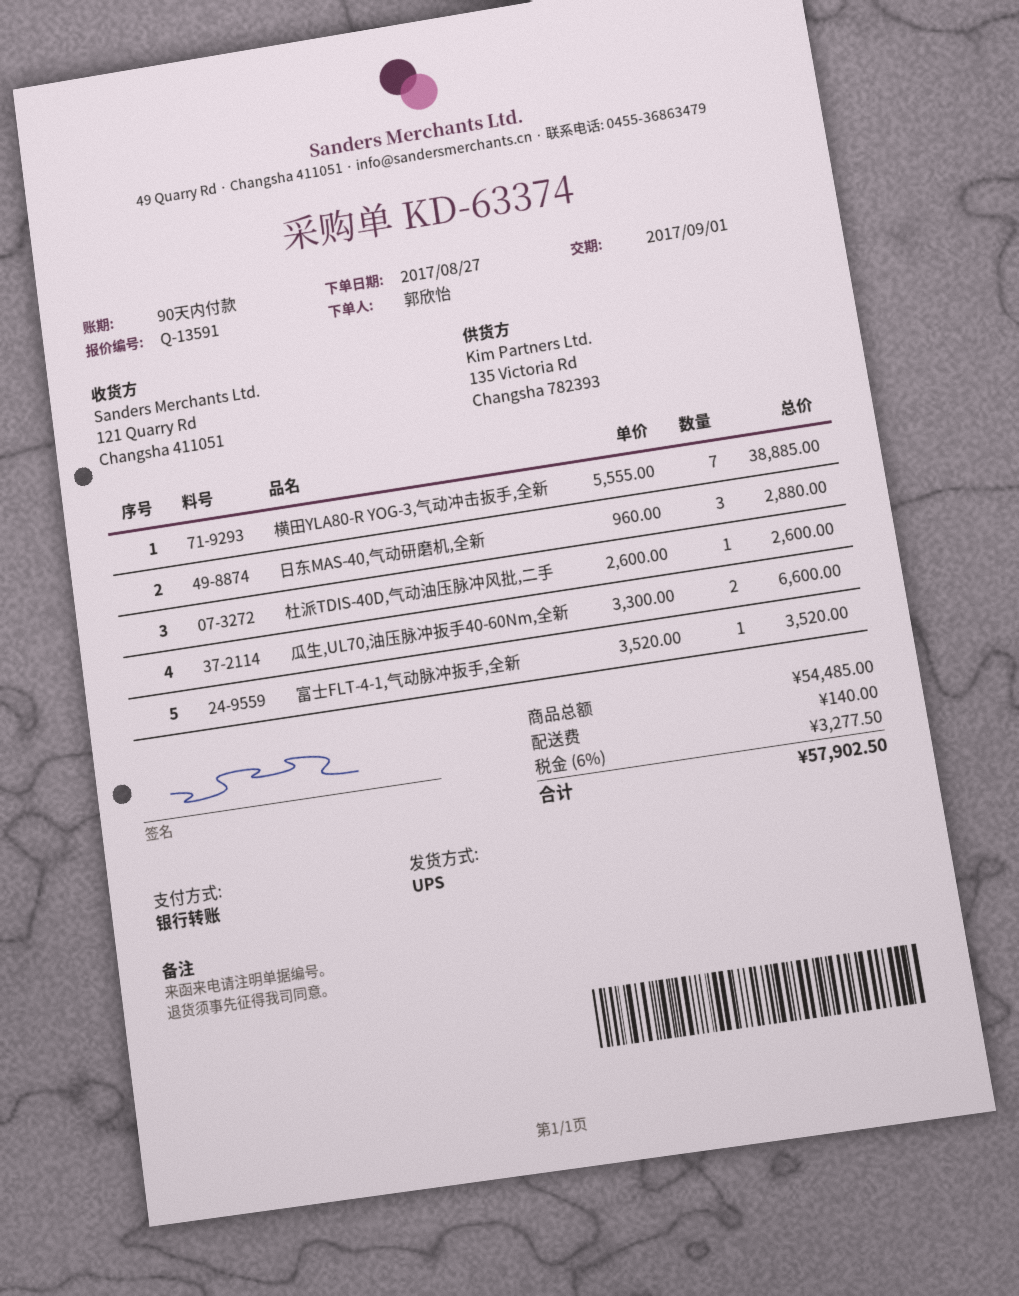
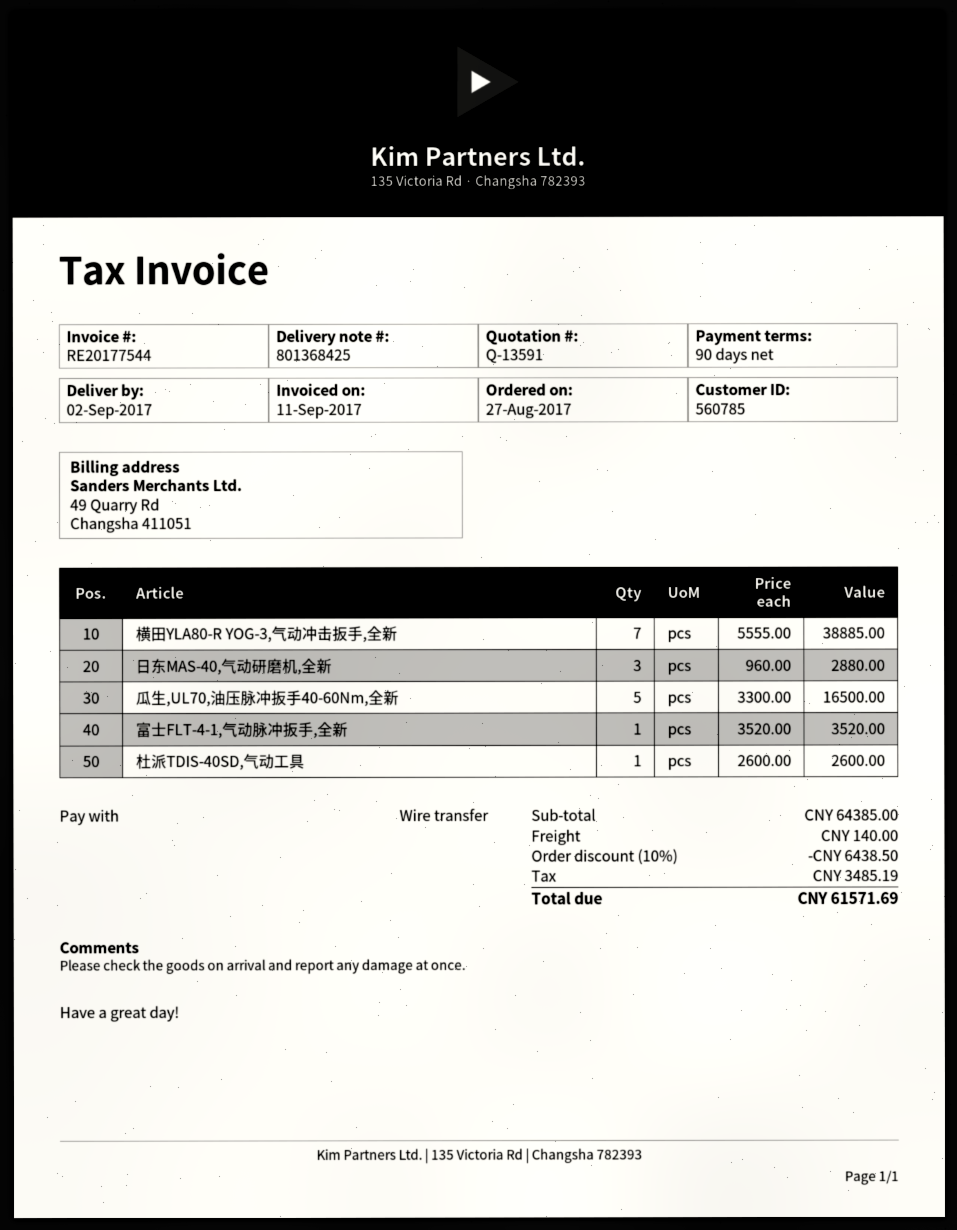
delivery date: 2017-09-01 -> 2017-09-02
杜派TDIS-40D,气动油压脉冲风批,二手: 1 x 2600.00 = 2600.00 -> none
瓜生,UL70,油压脉冲扳手40-60Nm,全新: 2 x 3300.00 = 6600.00 -> 5 x 3300.00 = 16500.00
杜派TDIS-40SD,气动工具: none -> 1 x 2600.00 = 2600.00
subtotal: 54485.00 -> 64385.00
discount: none -> 10% = 6438.50
tax: 3277.50 -> 3485.19
total: 57902.50 -> 61571.69

